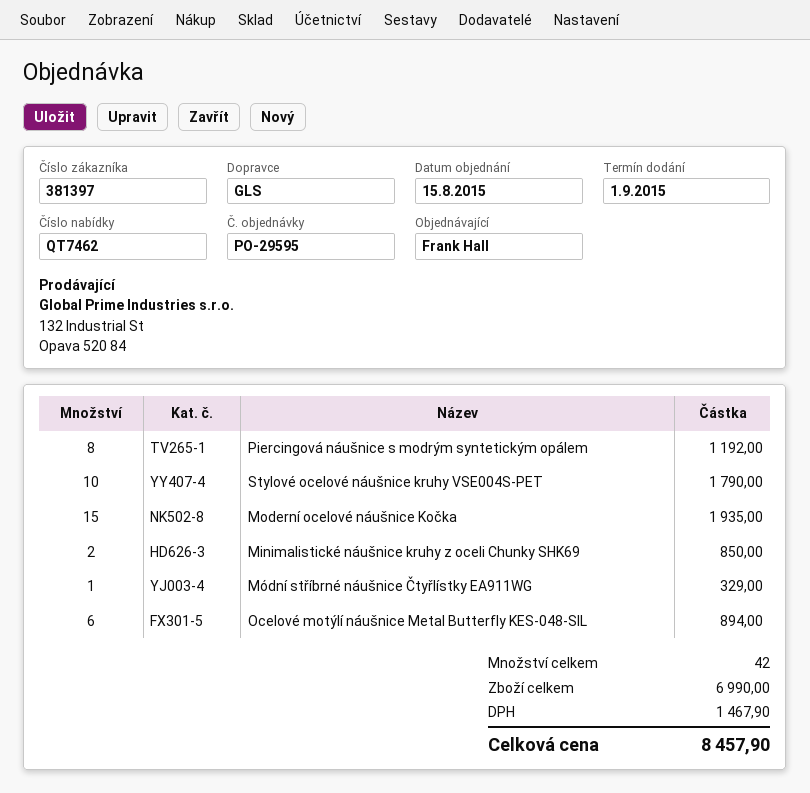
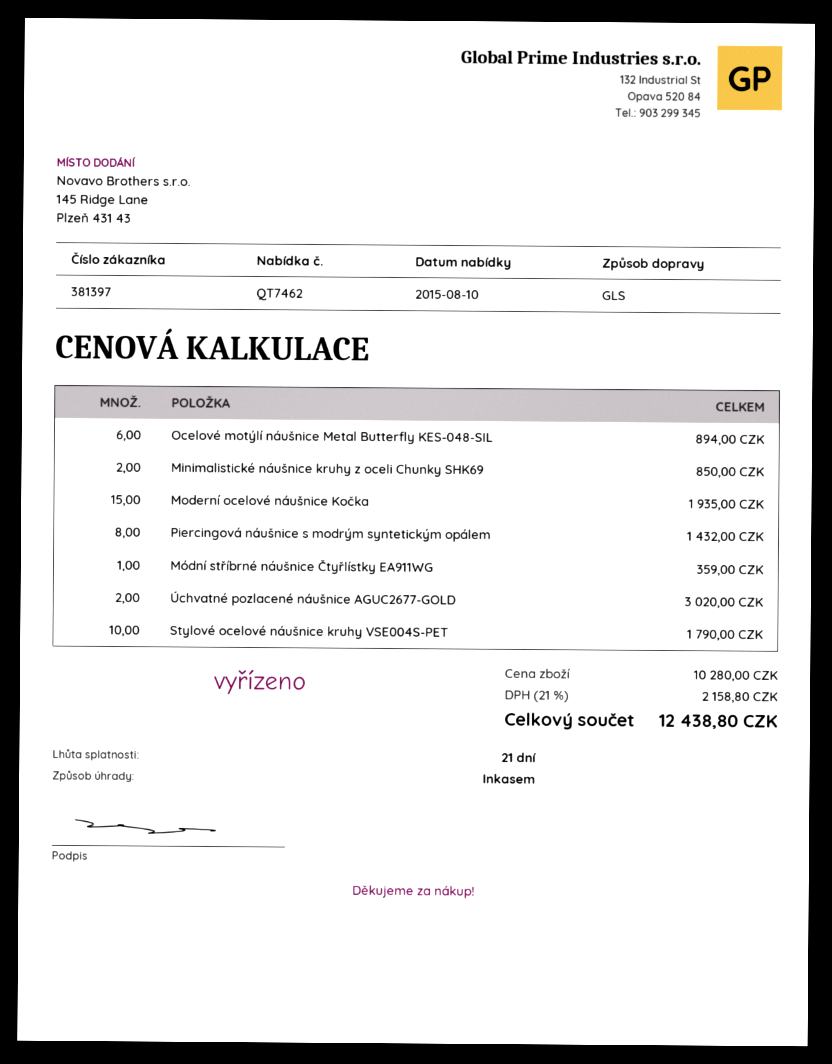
Piercingová náušnice s modrým syntetickým opálem: 8 for 1192.00 -> 8 for 1432.00
Módní stříbrné náušnice Čtyřlístky EA911WG: 1 for 329.00 -> 1 for 359.00
Úchvatné pozlacené náušnice AGUC2677-GOLD: none -> 2 for 3020.00
subtotal: 6990.00 -> 10280.00
tax: 1467.90 -> 2158.80
total: 8457.90 -> 12438.80

